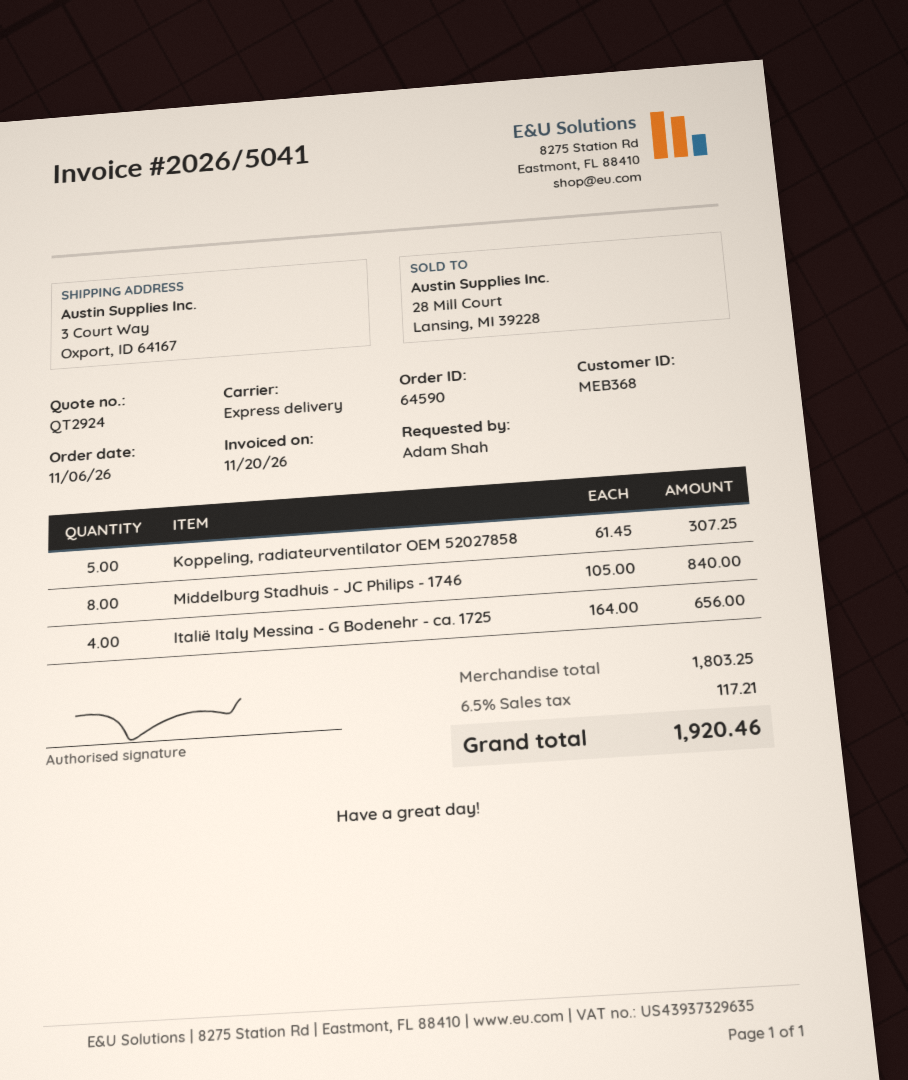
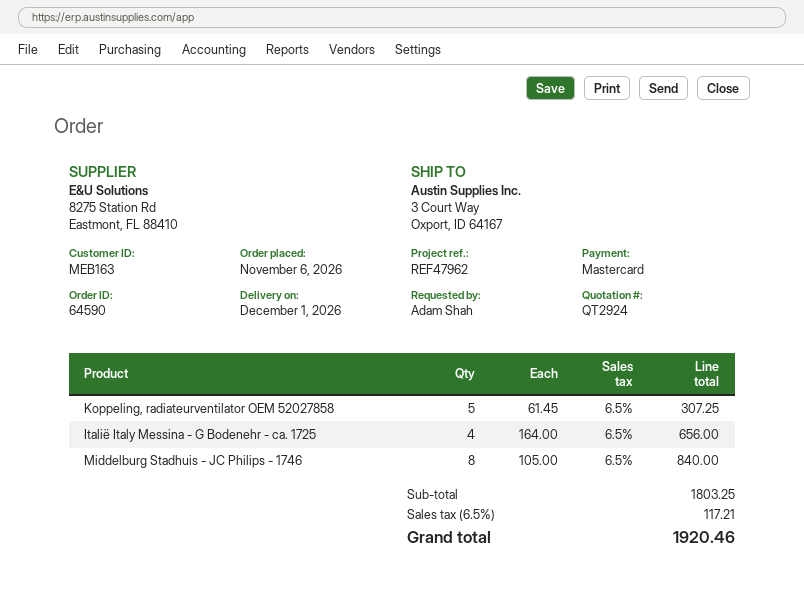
customer number: MEB368 -> MEB163

